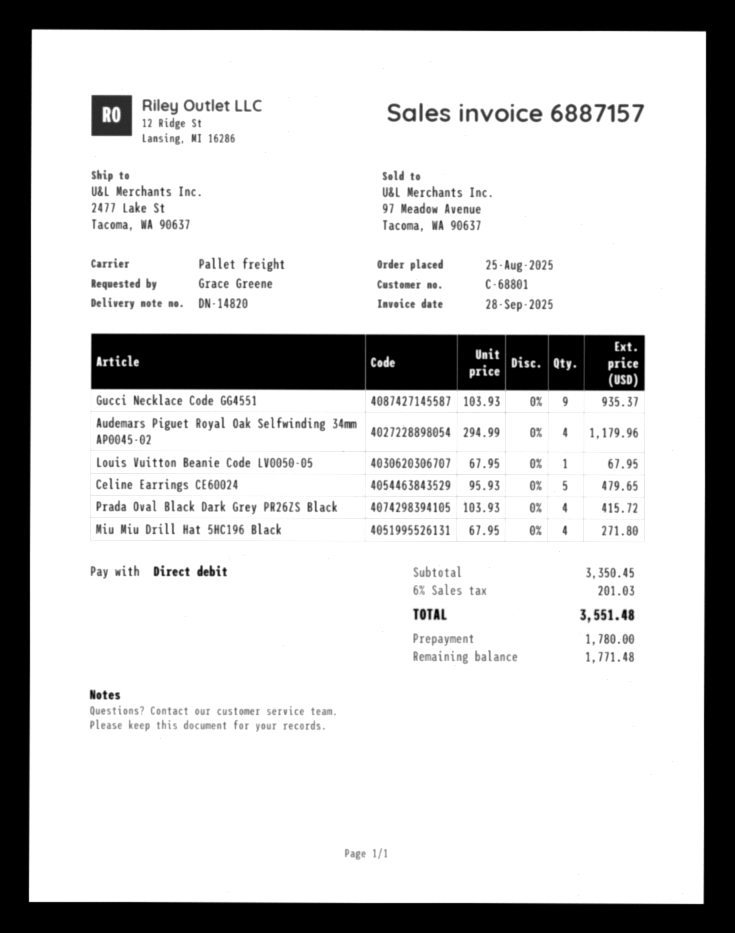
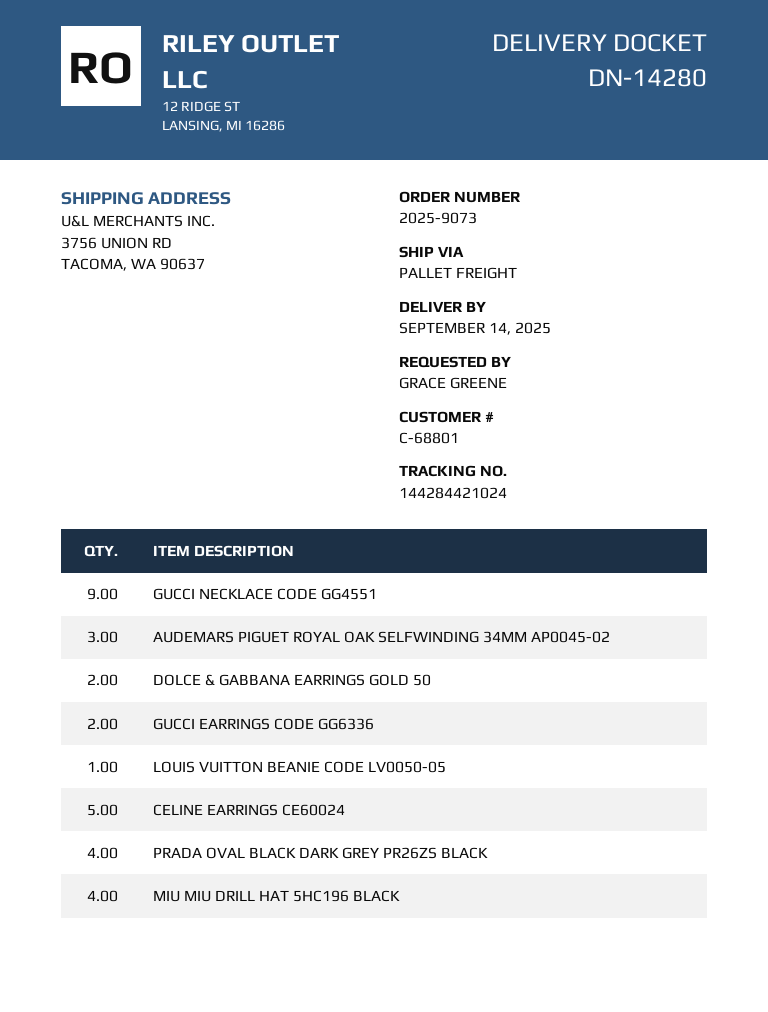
delivery note number: DN-14820 -> DN-14280
ship to: 2477 Lake St, Tacoma, WA 90637 -> 3756 UNION RD, TACOMA, WA 90637
Audemars Piguet Royal Oak Selfwinding 34mm AP0045-02: 4 -> 3
DOLCE & GABBANA EARRINGS GOLD 50: none -> 2
GUCCI EARRINGS CODE GG6336: none -> 2

